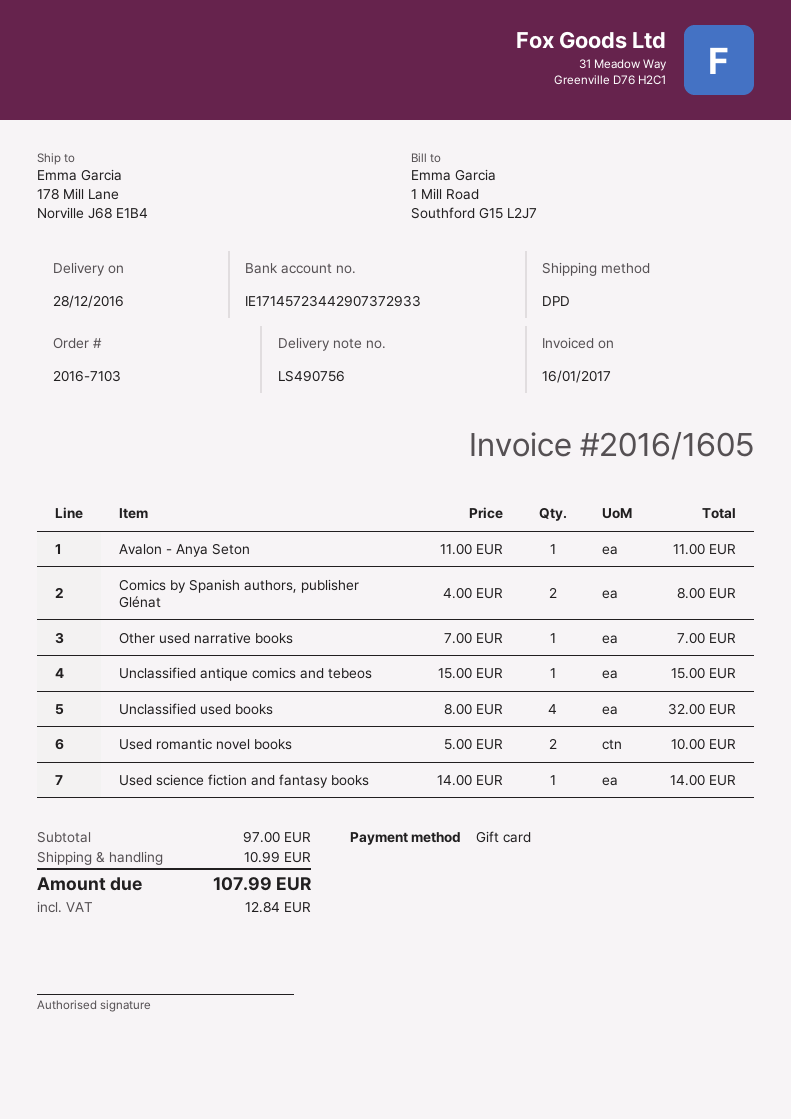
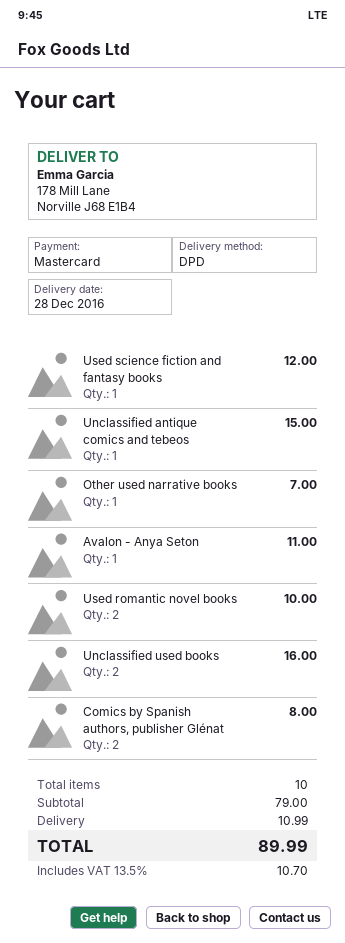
payment method: gift card -> Mastercard
Unclassified used books: 4 for 32.00 -> 2 for 16.00
Used science fiction and fantasy books: 1 for 14.00 -> 1 for 12.00
subtotal: 97.00 -> 79.00
tax: 12.84 -> 10.70
total: 107.99 -> 89.99

